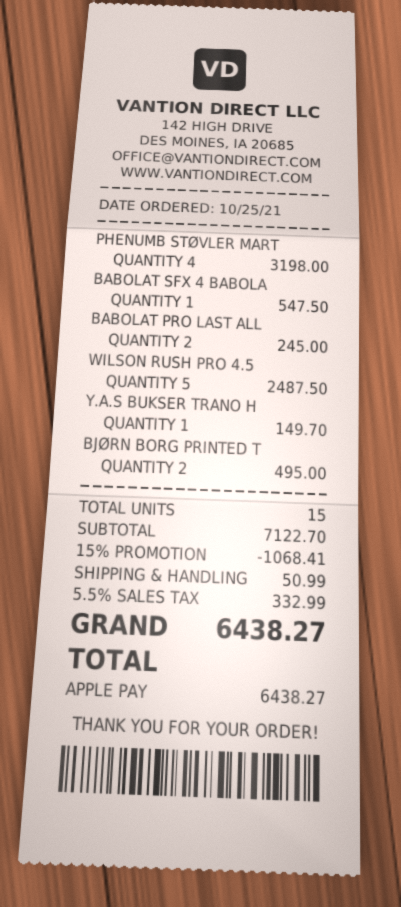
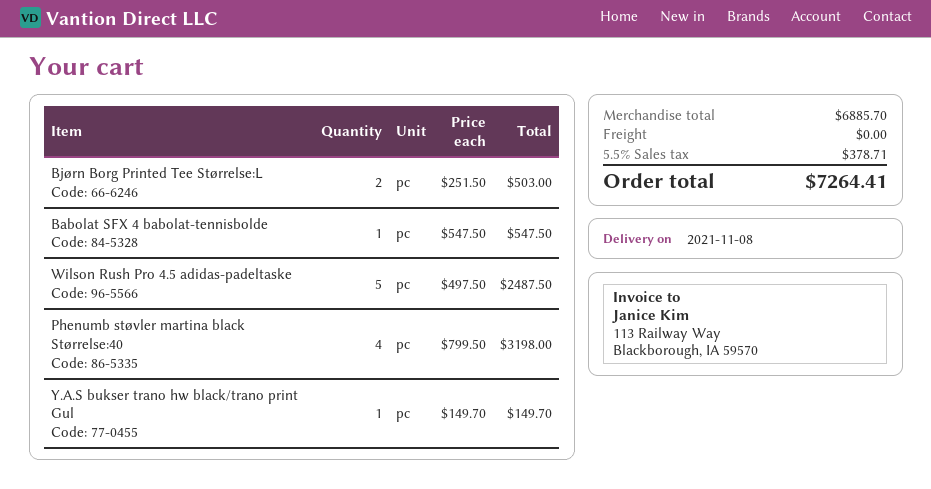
BABOLAT PRO LAST ALL: 2 for 245.00 -> none
BJØRN BORG PRINTED T: 2 for 495.00 -> 2 for 503.00
subtotal: 7122.70 -> 6885.70
discount: 15% = 1068.41 -> none
shipping: 50.99 -> 0.00
tax: 5.5% = 332.99 -> 5.5% = 378.71
total: 6438.27 -> 7264.41

